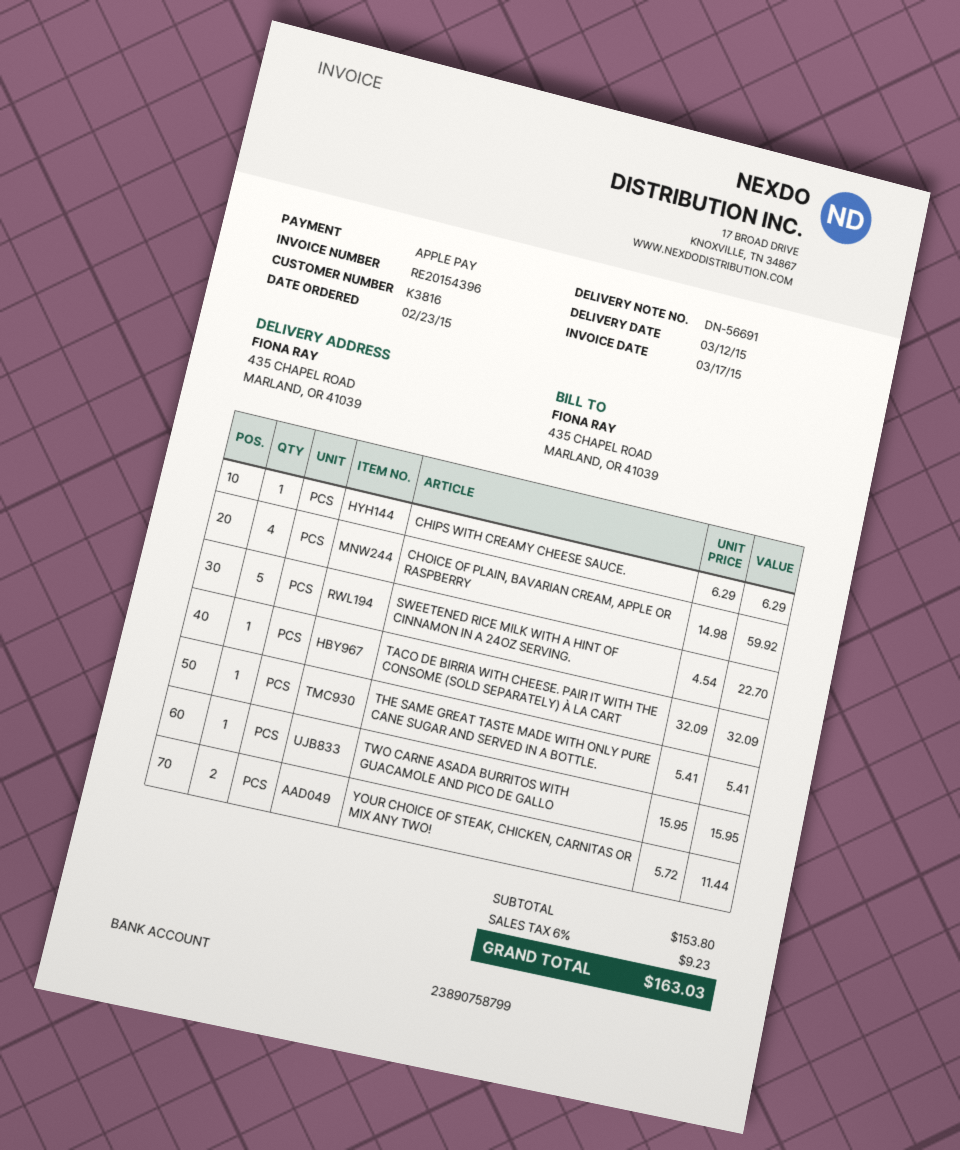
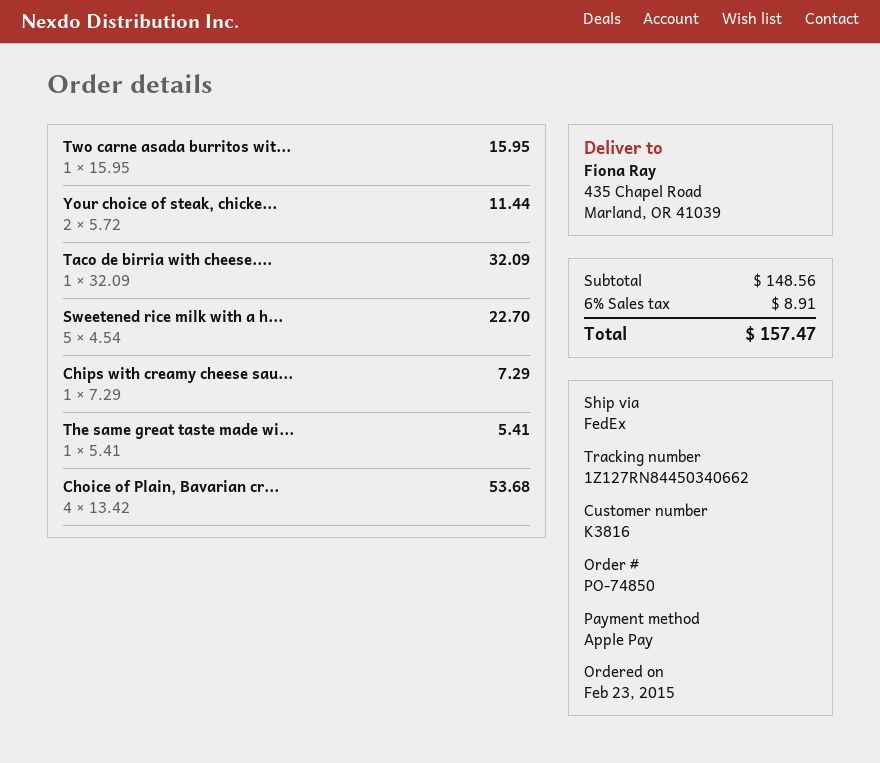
CHIPS WITH CREAMY CHEESE SAUCE.: 1 x 6.29 = 6.29 -> 1 x 7.29 = 7.29
CHOICE OF PLAIN, BAVARIAN CREAM, APPLE OR RASPBERRY: 4 x 14.98 = 59.92 -> 4 x 13.42 = 53.68
subtotal: 153.80 -> 148.56
tax: 6% = 9.23 -> 6% = 8.91
total: 163.03 -> 157.47

